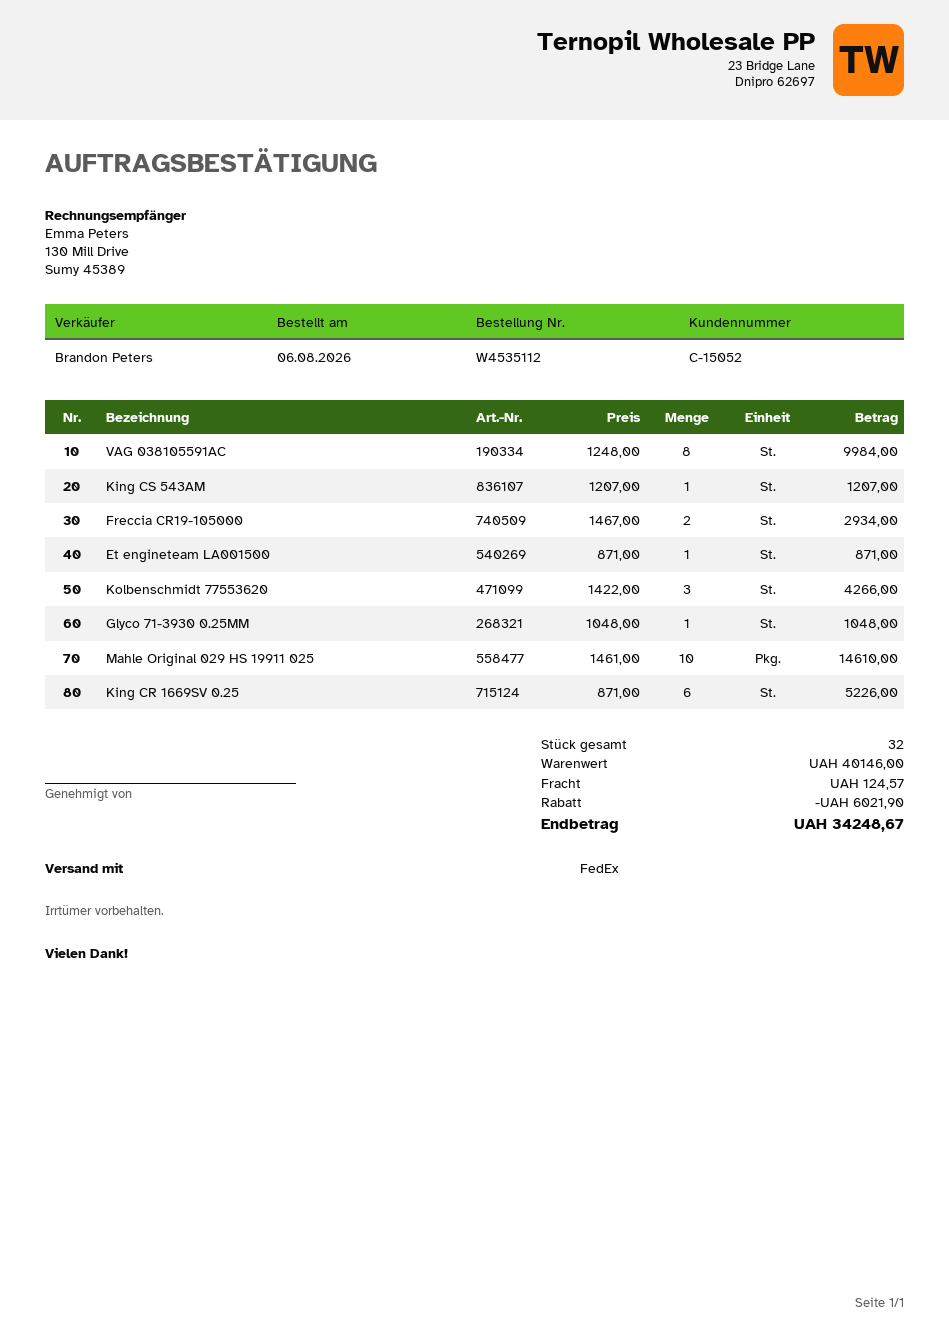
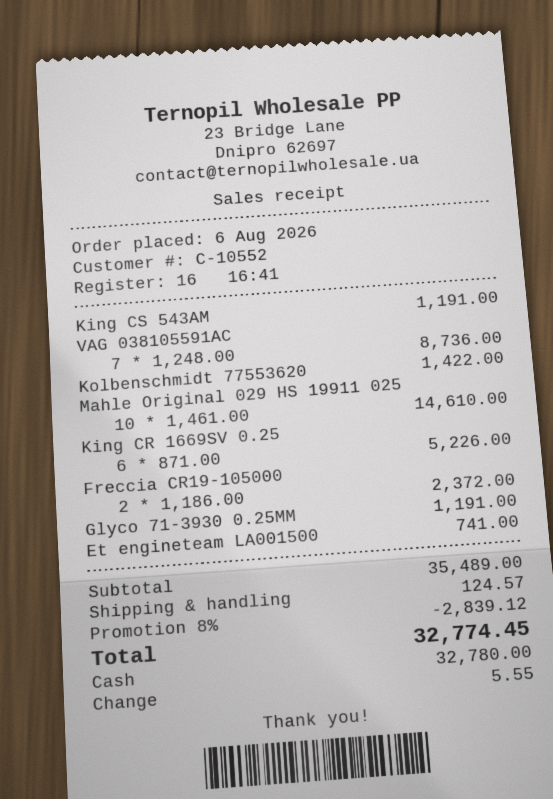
customer number: C-15052 -> C-10552
VAG 038105591AC: 8 x 1248.00 = 9984.00 -> 7 x 1248.00 = 8736.00
King CS 543AM: 1 x 1207.00 = 1207.00 -> 1 x 1191.00 = 1191.00
Freccia CR19-105000: 2 x 1467.00 = 2934.00 -> 2 x 1186.00 = 2372.00
Et engineteam LA001500: 1 x 871.00 = 871.00 -> 1 x 741.00 = 741.00
Kolbenschmidt 77553620: 3 x 1422.00 = 4266.00 -> 1 x 1422.00 = 1422.00
Glyco 71-3930 0.25MM: 1 x 1048.00 = 1048.00 -> 1 x 1191.00 = 1191.00
subtotal: 40146.00 -> 35489.00
discount: 6021.90 -> 2839.12
total: 34248.67 -> 32774.45

